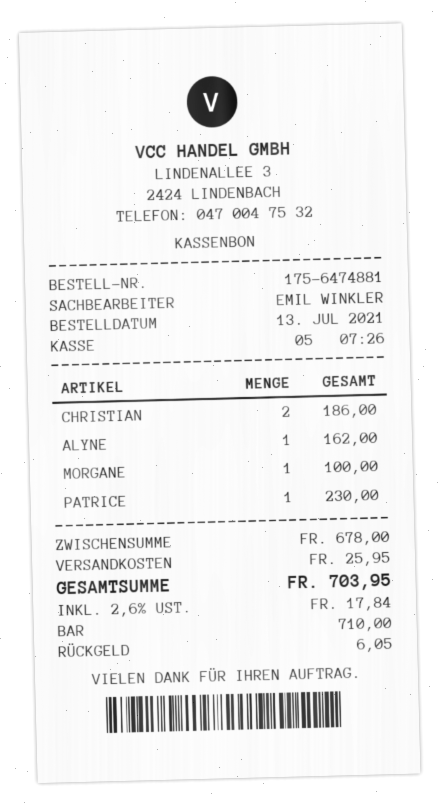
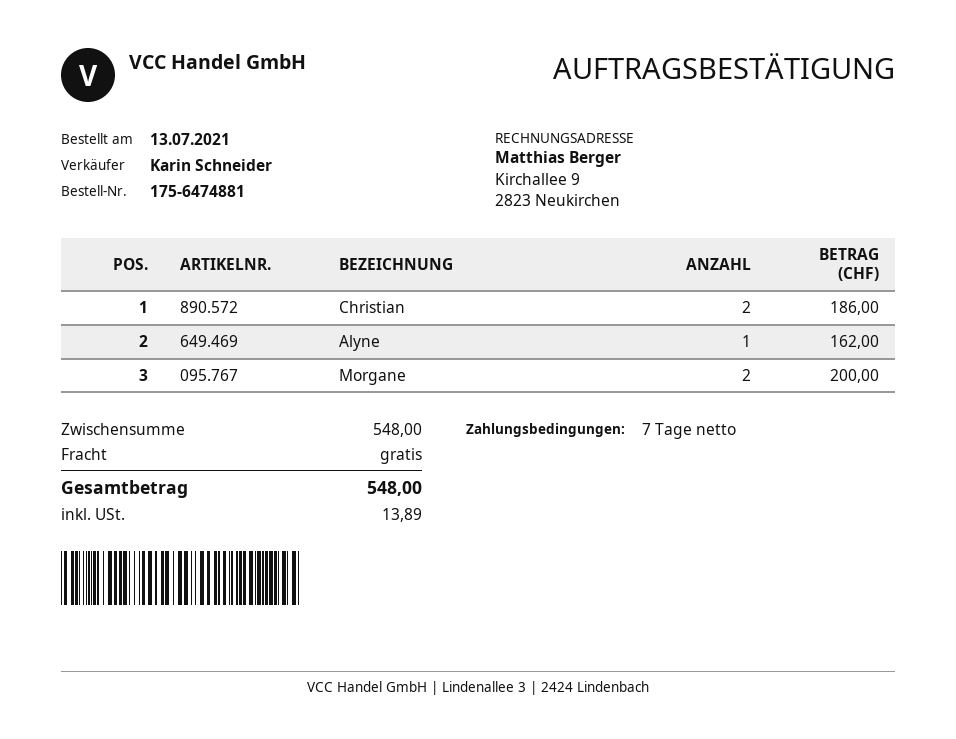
sales rep: EMIL WINKLER -> Karin Schneider
MORGANE: 1 for 100.00 -> 2 for 200.00
PATRICE: 1 for 230.00 -> none
subtotal: 678.00 -> 548.00
shipping: 25.95 -> 0.00
tax: 17.84 -> 13.89
total: 703.95 -> 548.00

